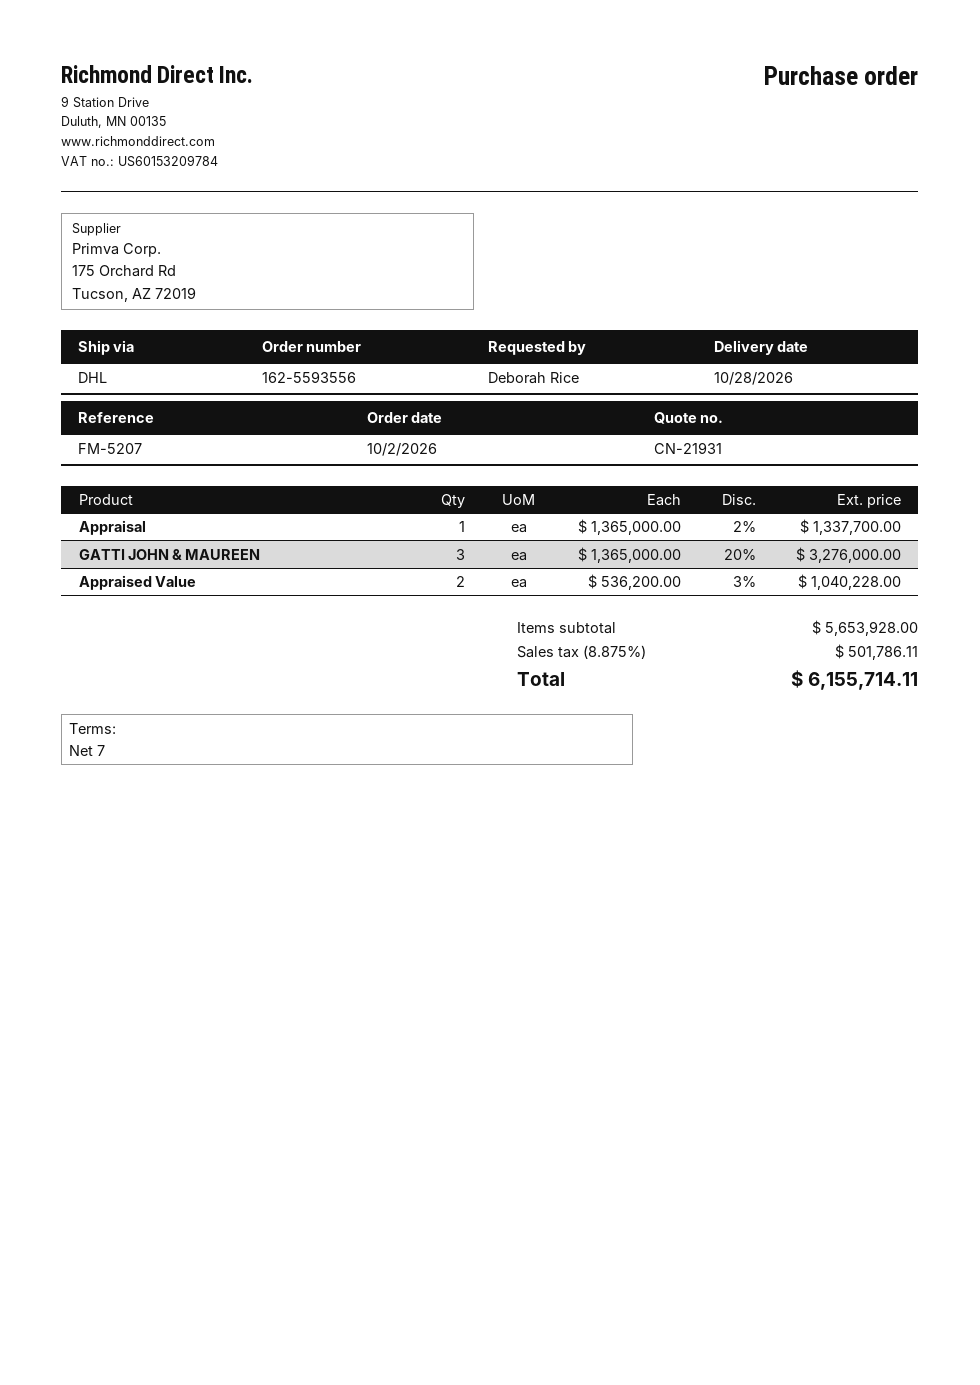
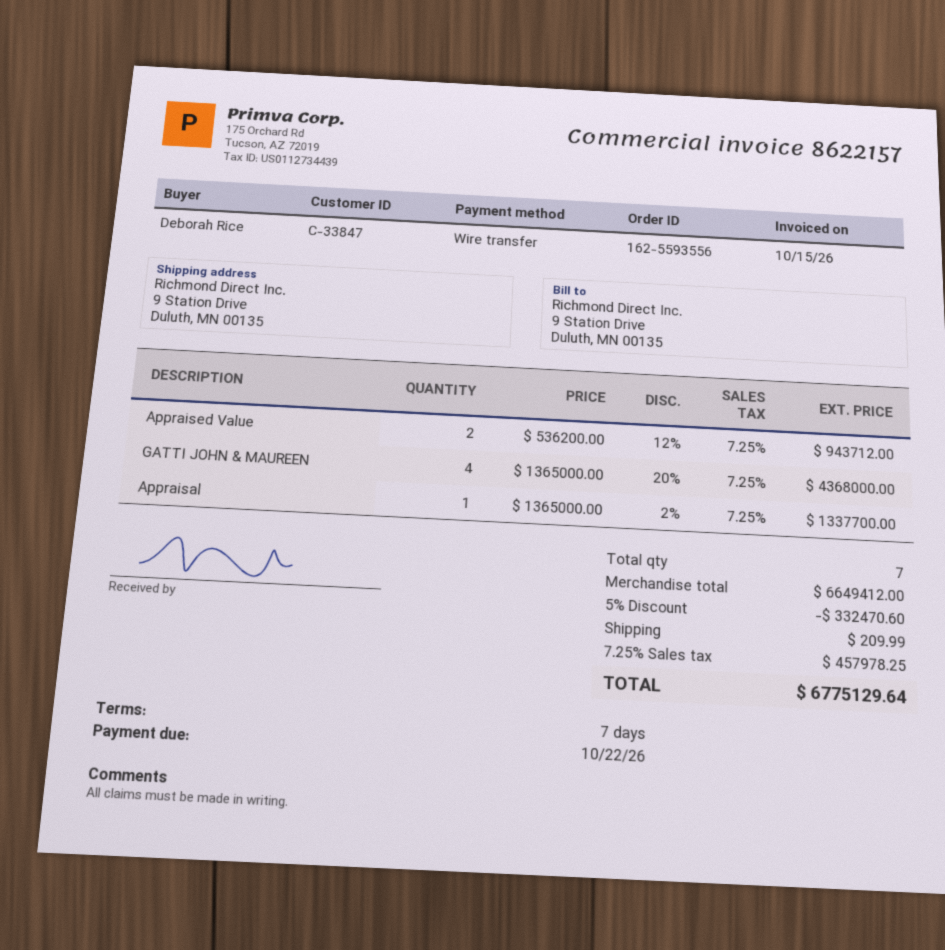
GATTI JOHN & MAUREEN: 3 x 1365000.00 - 20% = 3276000.00 -> 4 x 1365000.00 - 20% = 4368000.00
Appraised Value: 2 x 536200.00 - 3% = 1040228.00 -> 2 x 536200.00 - 12% = 943712.00
subtotal: 5653928.00 -> 6649412.00
discount: none -> 5% = 332470.60
shipping: none -> 209.99
tax: 8.875% = 501786.11 -> 7.25% = 457978.25
total: 6155714.11 -> 6775129.64

